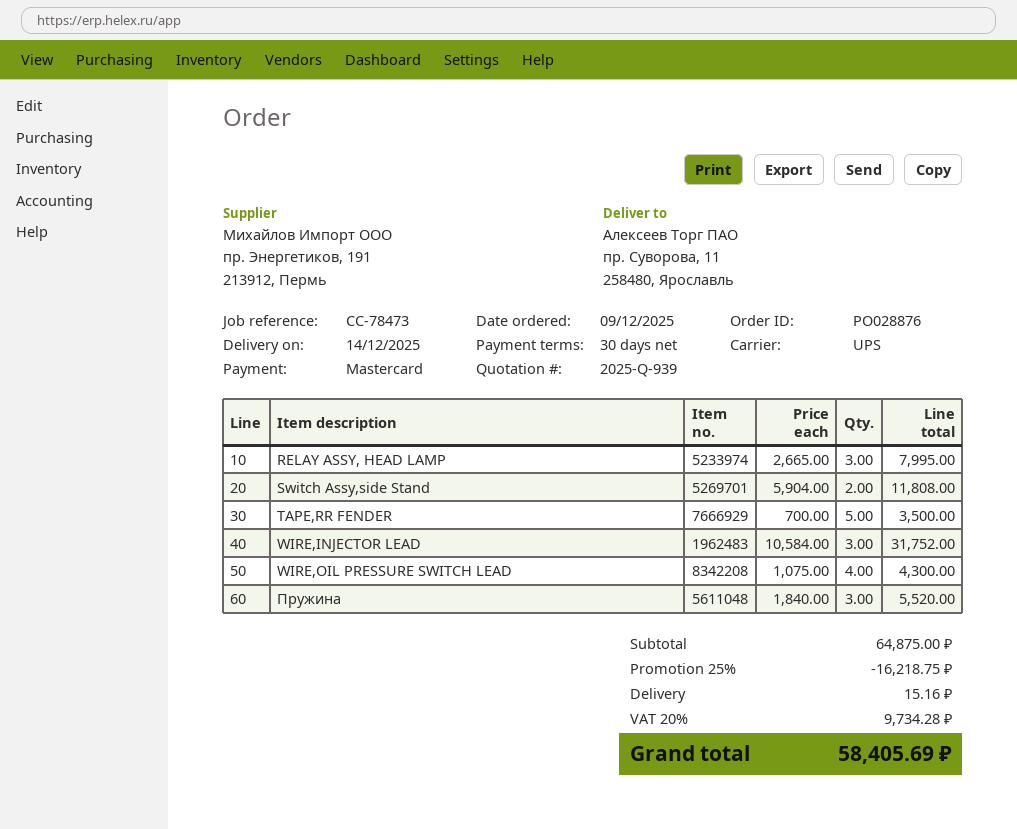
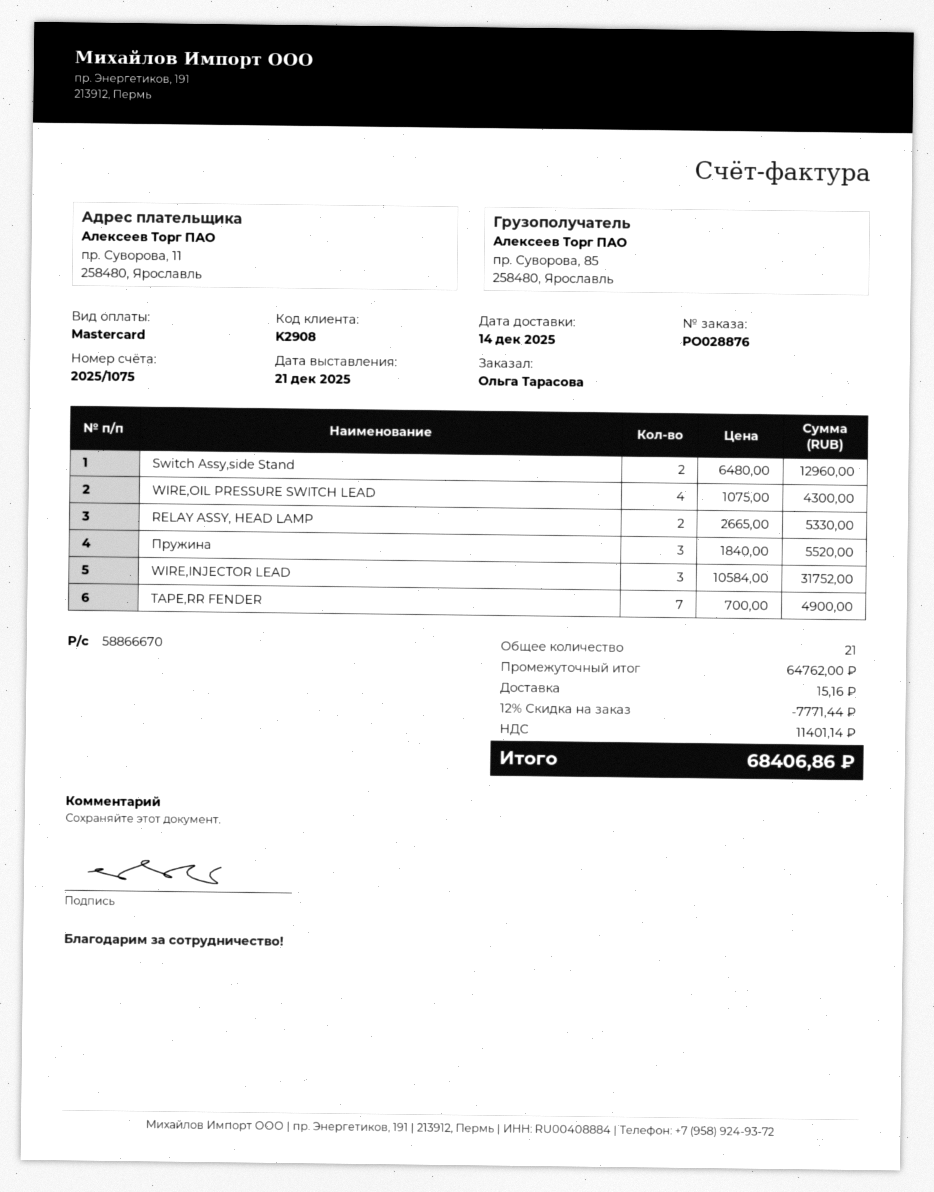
ship to: пр. Суворова, 11, 258480, Ярославль -> пр. Суворова, 85, 258480, Ярославль
RELAY ASSY, HEAD LAMP: 3 x 2665.00 = 7995.00 -> 2 x 2665.00 = 5330.00
Switch Assy,side Stand: 2 x 5904.00 = 11808.00 -> 2 x 6480.00 = 12960.00
TAPE,RR FENDER: 5 x 700.00 = 3500.00 -> 7 x 700.00 = 4900.00
subtotal: 64875.00 -> 64762.00
discount: 25% = 16218.75 -> 12% = 7771.44
tax: 9734.28 -> 11401.14
total: 58405.69 -> 68406.86

